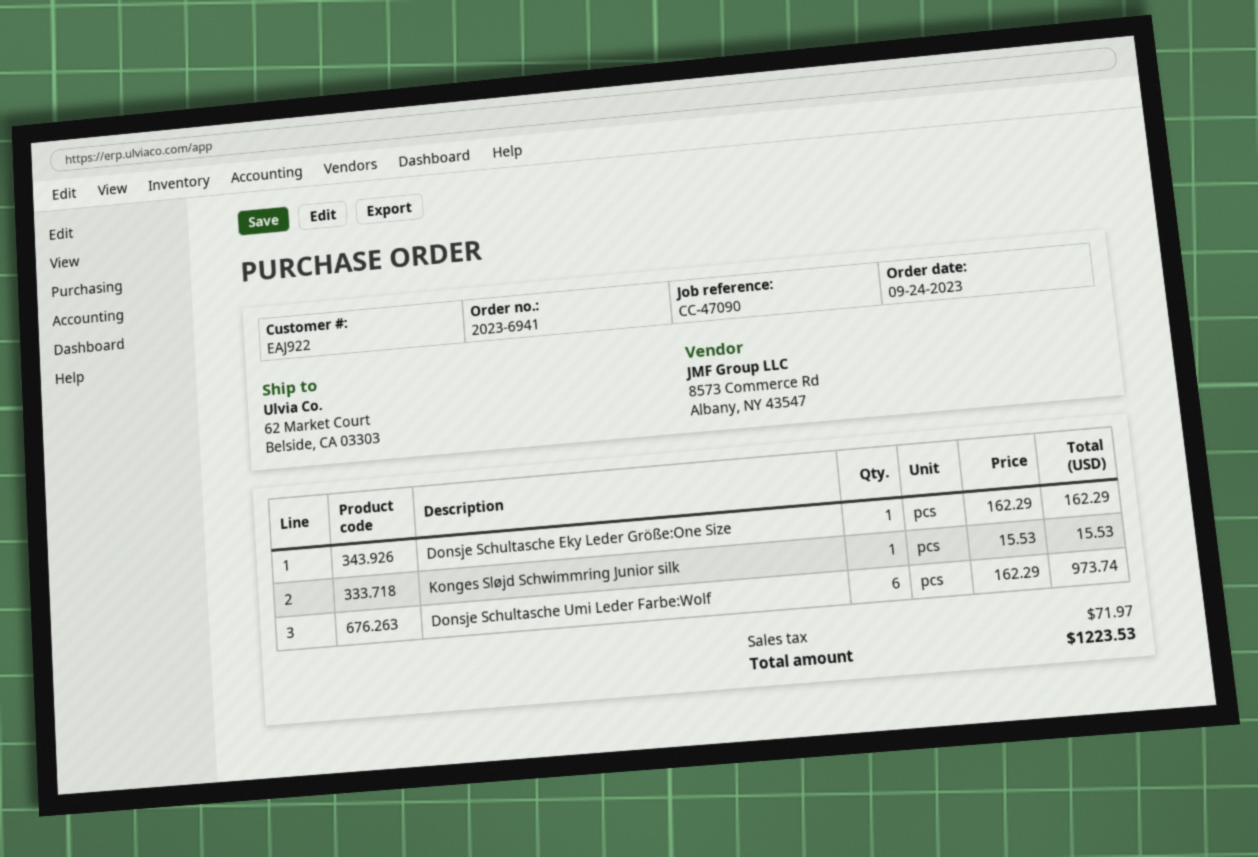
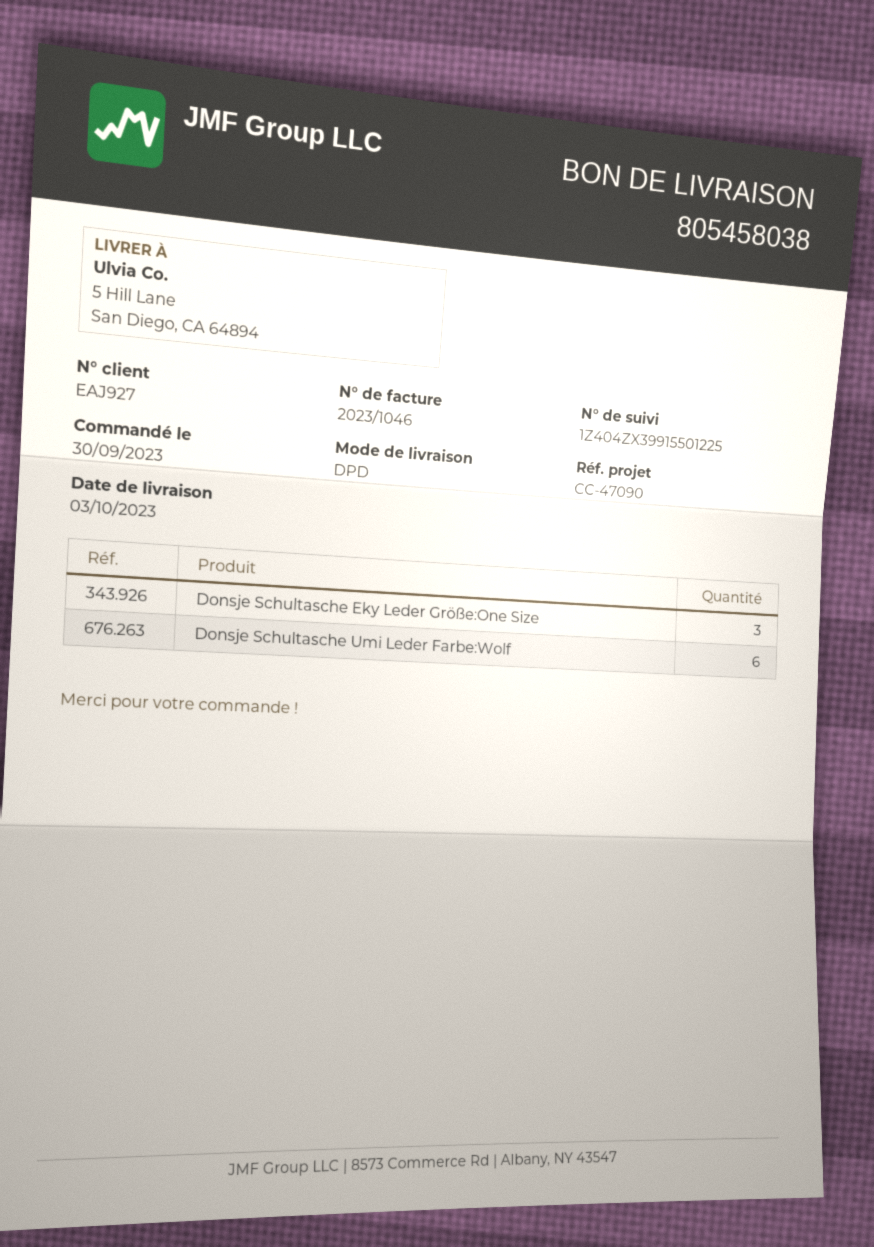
order date: 2023-09-24 -> 2023-09-30
customer number: EAJ922 -> EAJ927
ship to: 62 Market Court, Belside, CA 03303 -> 5 Hill Lane, San Diego, CA 64894
Donsje Schultasche Eky Leder Größe:One Size: 1 -> 3
Konges Sløjd Schwimmring Junior silk: 1 -> none

